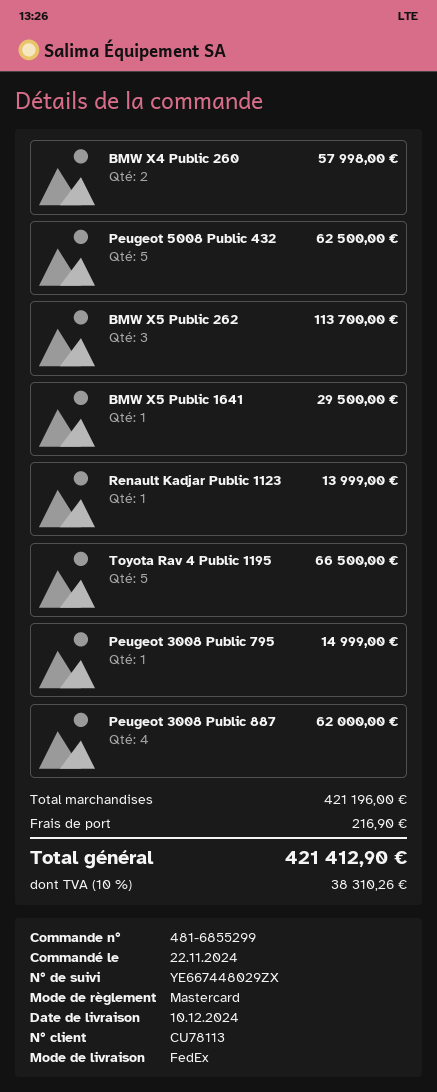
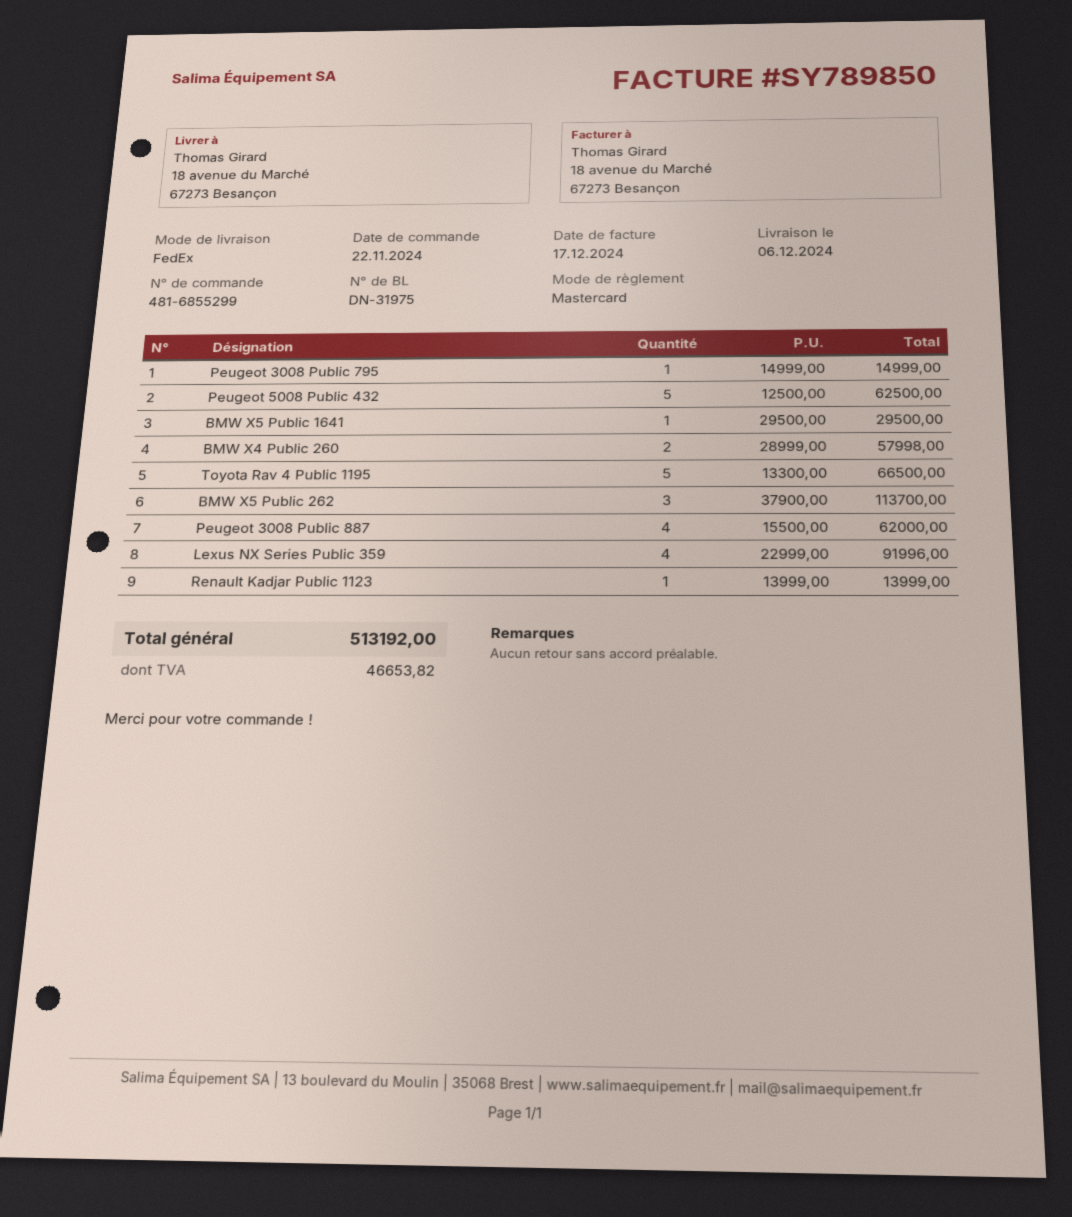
delivery date: 2024-12-10 -> 2024-12-06
Lexus NX Series Public 359: none -> 4 for 91996.00
shipping: 216.90 -> none
tax: 38310.26 -> 46653.82
total: 421412.90 -> 513192.00

